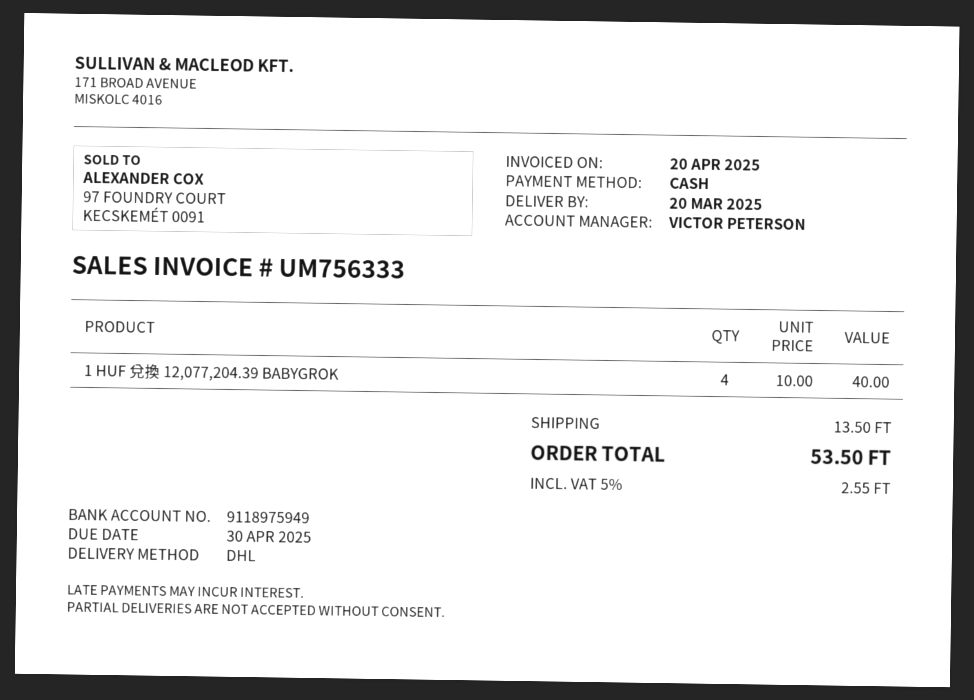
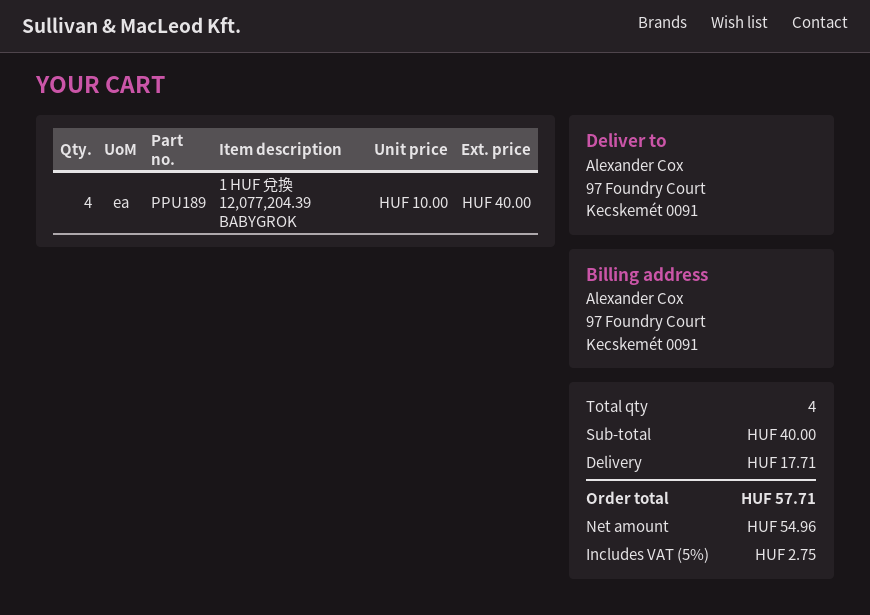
shipping: 13.50 -> 17.71
tax: 5% = 2.55 -> 5% = 2.75
total: 53.50 -> 57.71

